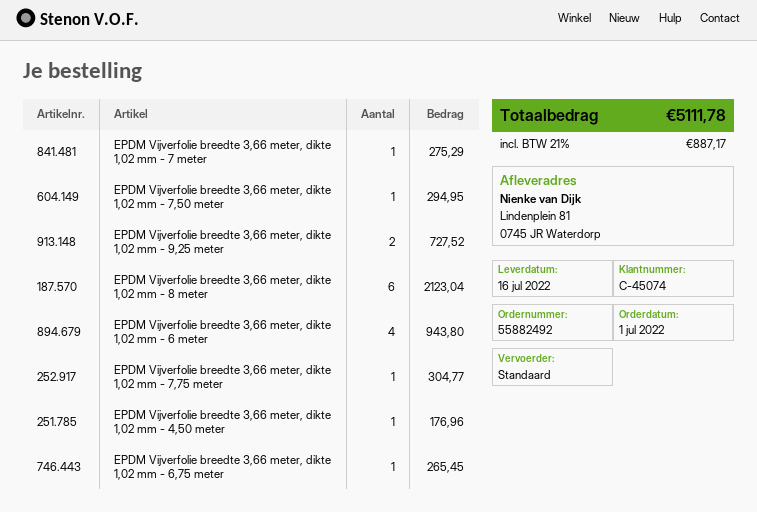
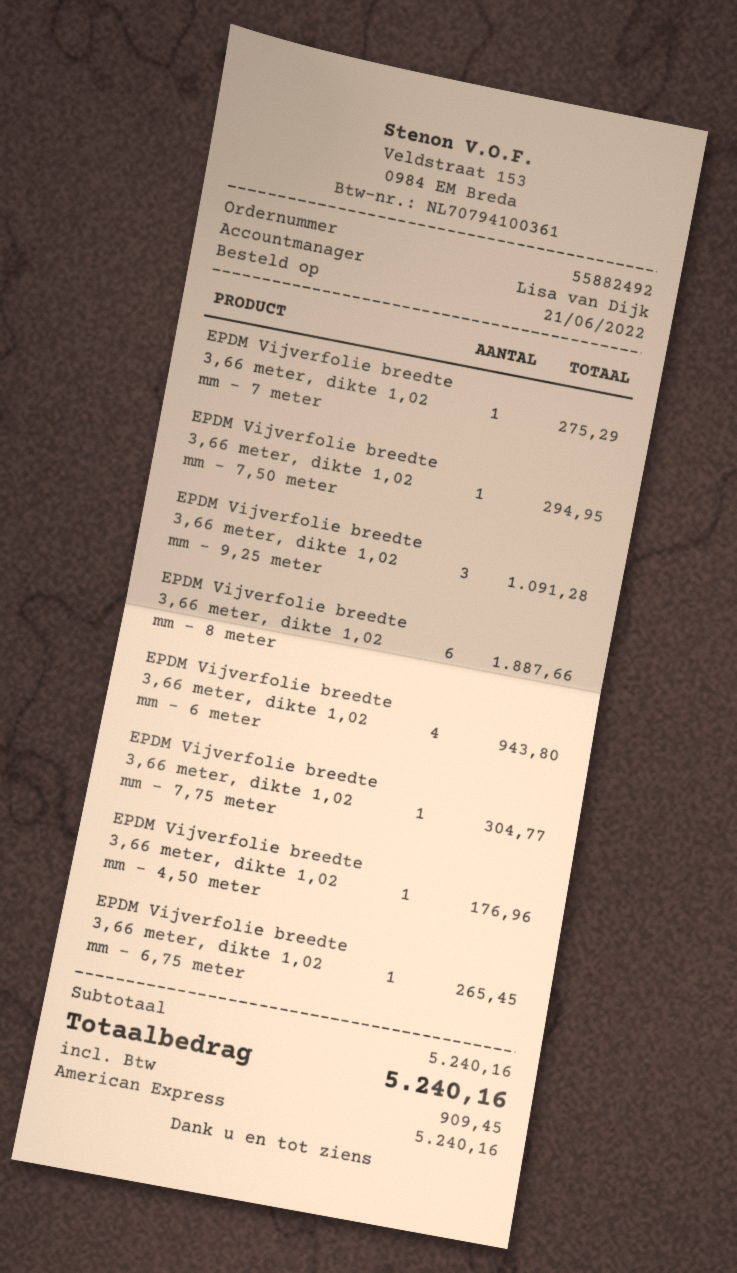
order date: 2022-07-01 -> 2022-06-21
EPDM Vijverfolie breedte 3,66 meter, dikte 1,02 mm - 9,25 meter: 2 for 727.52 -> 3 for 1091.28
EPDM Vijverfolie breedte 3,66 meter, dikte 1,02 mm - 8 meter: 6 for 2123.04 -> 6 for 1887.66
tax: 887.17 -> 909.45
total: 5111.78 -> 5240.16

